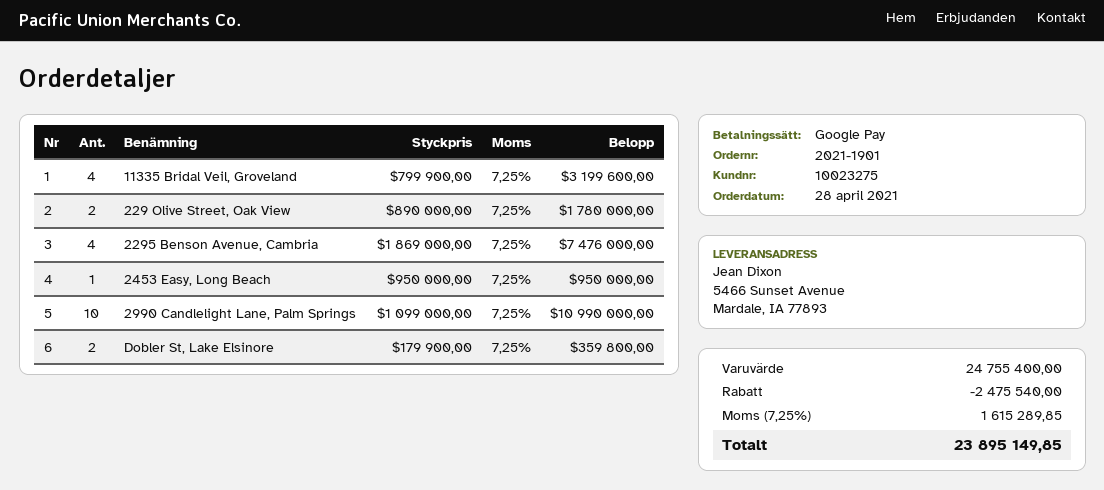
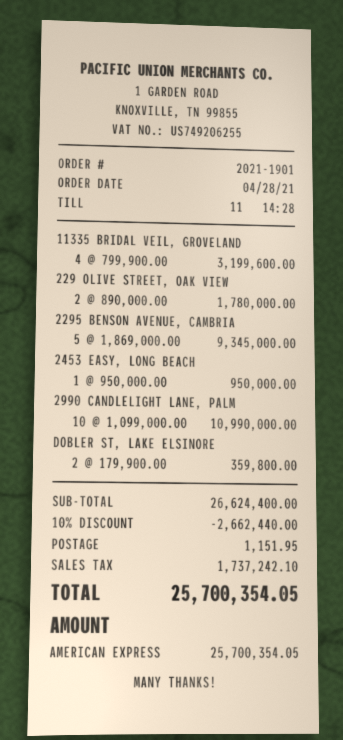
payment method: Google Pay -> American Express
2295 Benson Avenue, Cambria: 4 x 1869000.00 = 7476000.00 -> 5 x 1869000.00 = 9345000.00
subtotal: 24755400.00 -> 26624400.00
discount: 2475540.00 -> 2662440.00
shipping: none -> 1151.95
tax: 1615289.85 -> 1737242.10
total: 23895149.85 -> 25700354.05

